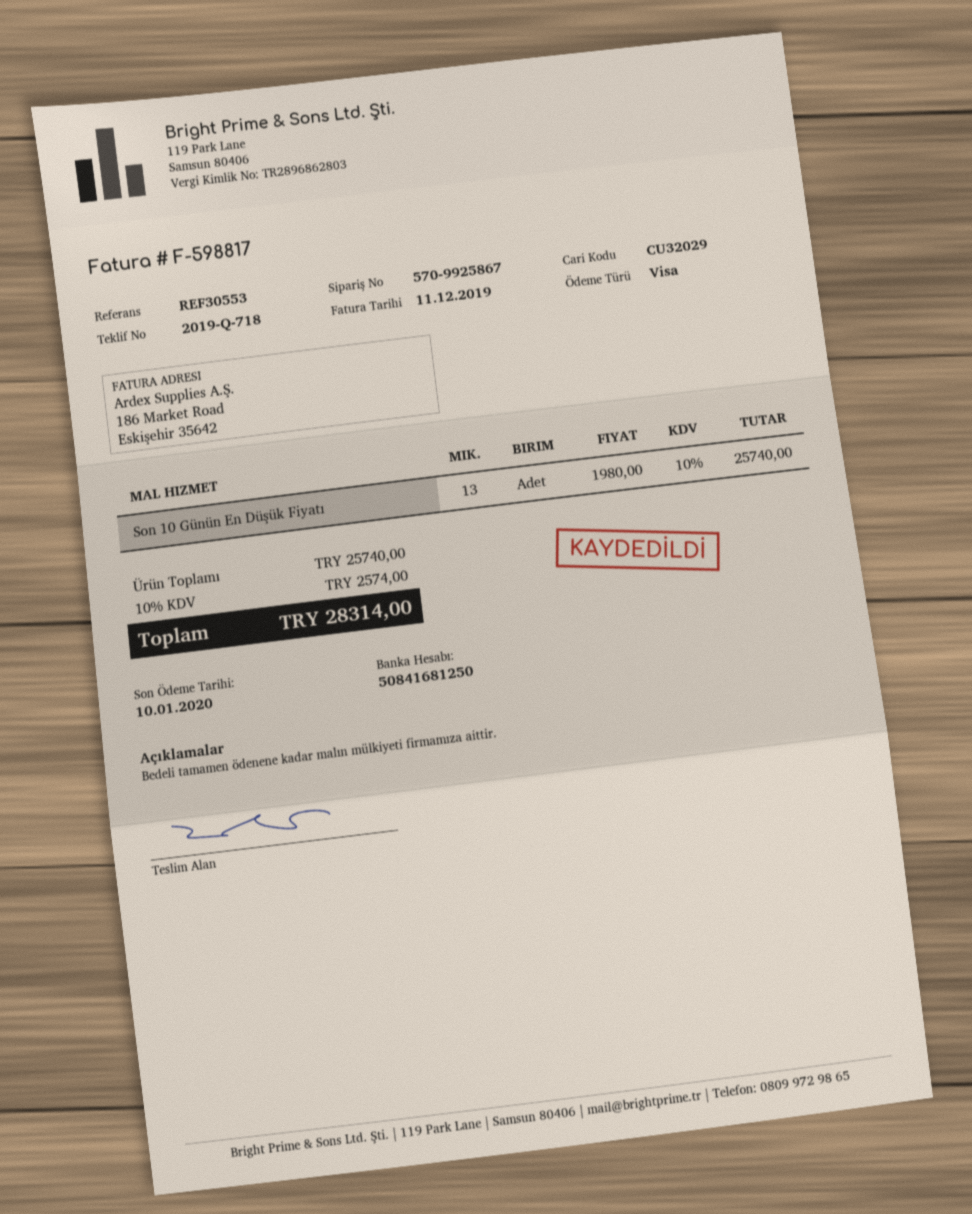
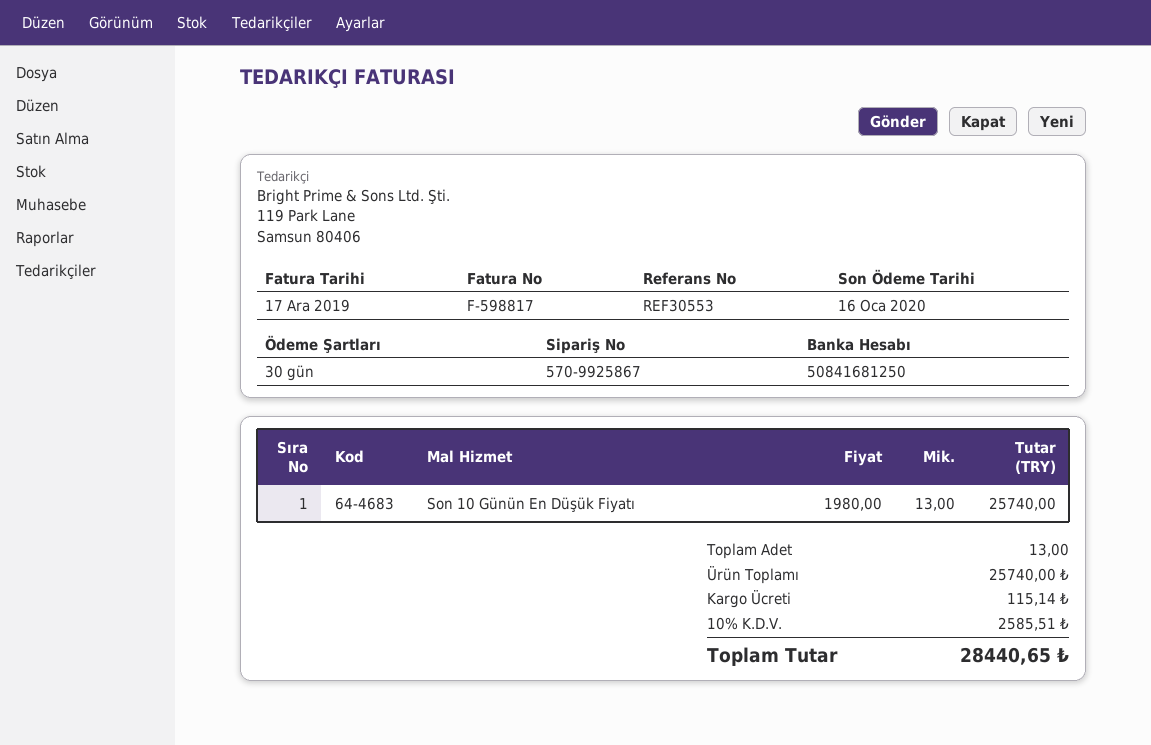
invoice date: 2019-12-11 -> 2019-12-17
due date: 2020-01-10 -> 2020-01-16
shipping: none -> 115.14
tax: 10% = 2574.00 -> 10% = 2585.51
total: 28314.00 -> 28440.65

